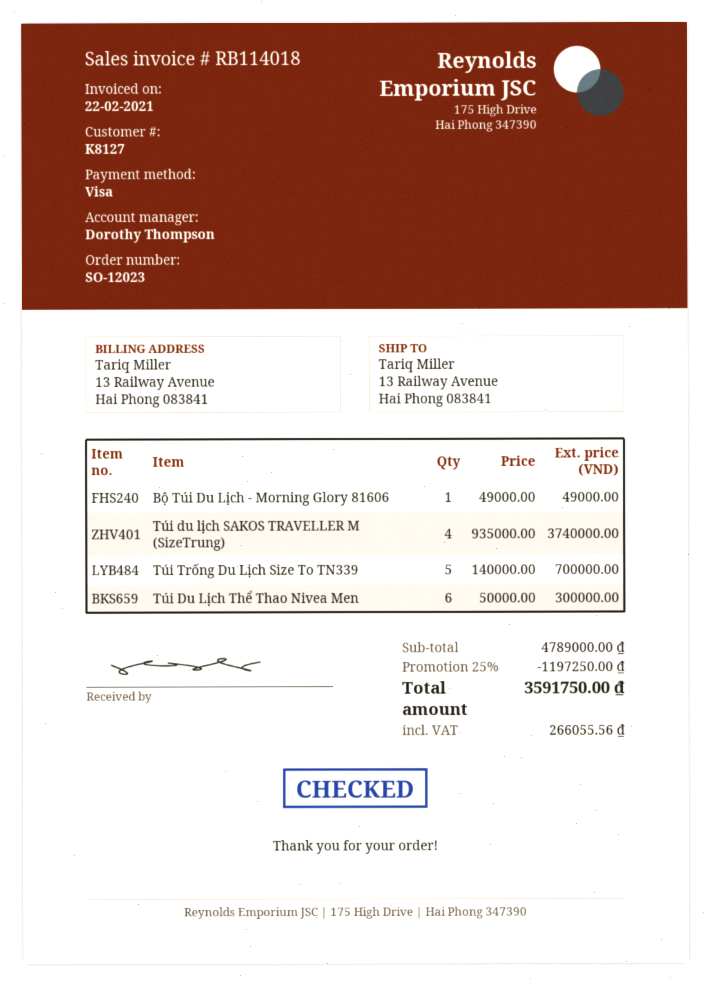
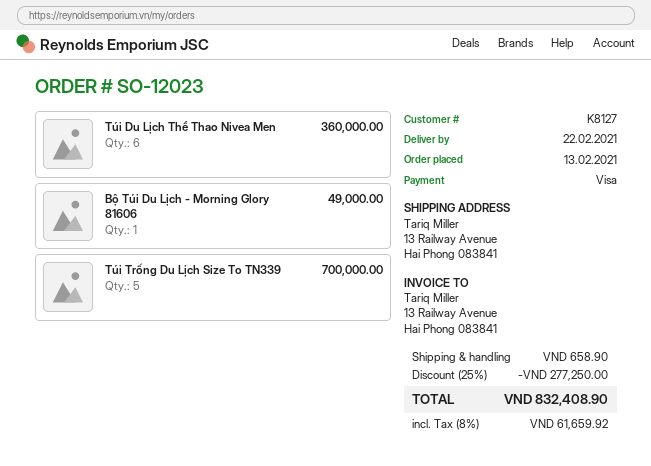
Túi du lịch SAKOS TRAVELLER M (SizeTrung): 4 for 3740000.00 -> none
Túi Du Lịch Thể Thao Nivea Men: 6 for 300000.00 -> 6 for 360000.00
discount: 25% = 1197250.00 -> 25% = 277250.00
shipping: none -> 658.90
tax: 266055.56 -> 61659.92
total: 3591750.00 -> 832408.90

